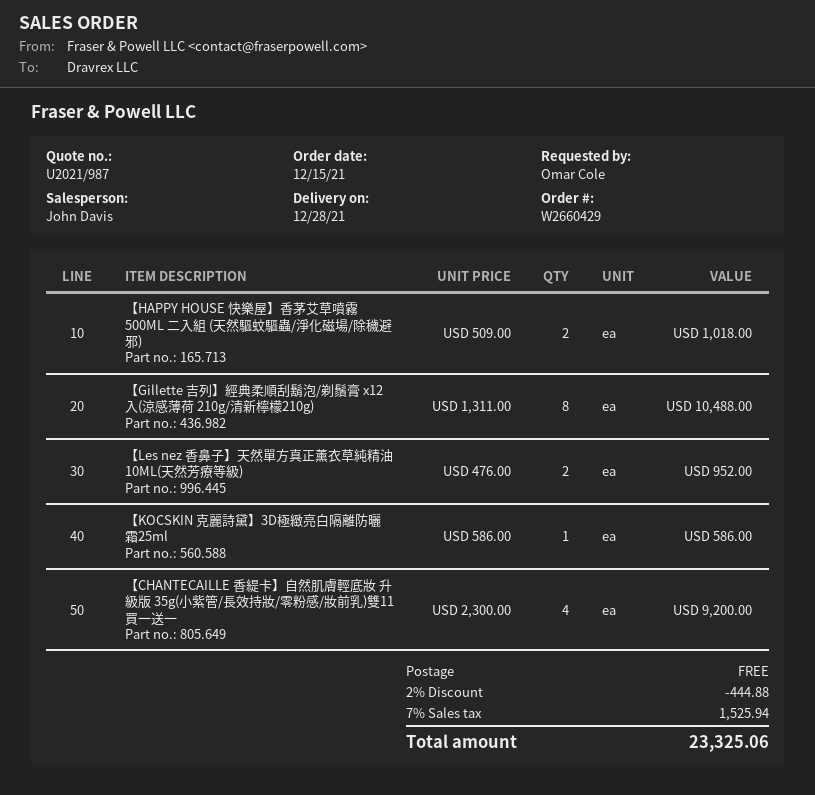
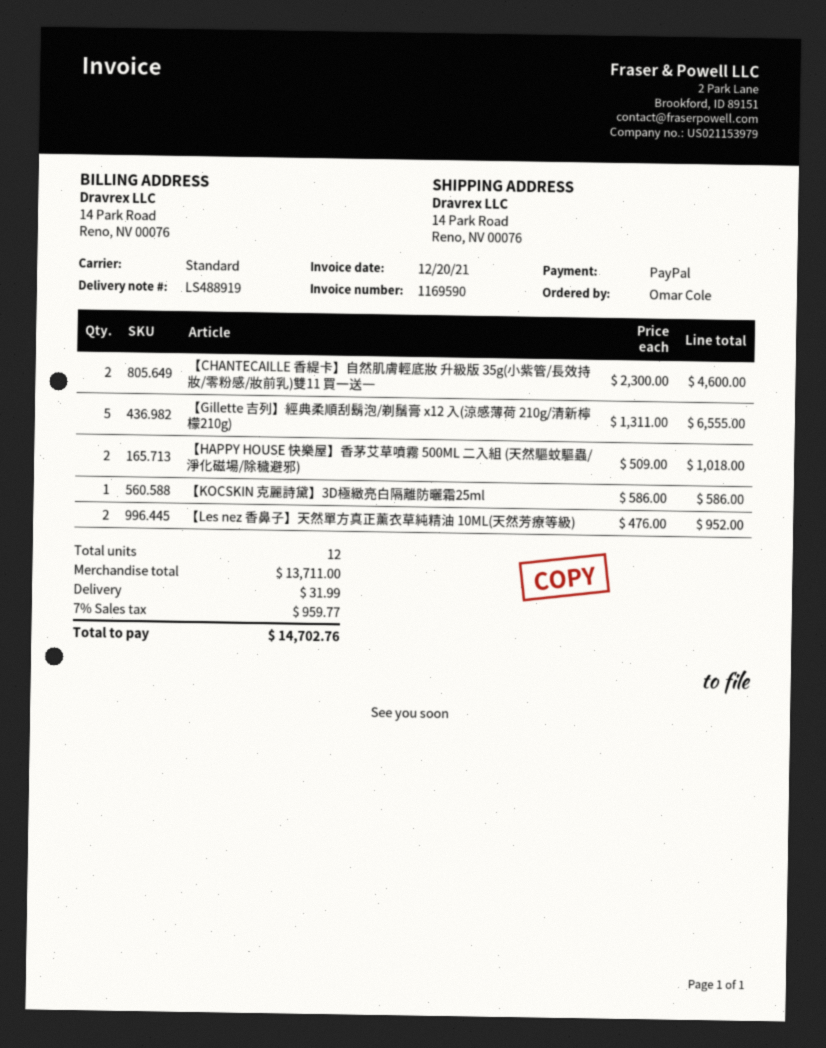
【Gillette 吉列】經典柔順刮鬍泡/剃鬚膏 x12 入(涼感薄荷 210g/清新檸檬210g): 8 x 1311.00 = 10488.00 -> 5 x 1311.00 = 6555.00
【CHANTECAILLE 香緹卡】自然肌膚輕底妝 升級版 35g(小紫管/長效持妝/零粉感/妝前乳)雙11 買一送一: 4 x 2300.00 = 9200.00 -> 2 x 2300.00 = 4600.00
discount: 2% = 444.88 -> none
shipping: 0.00 -> 31.99
tax: 7% = 1525.94 -> 7% = 959.77
total: 23325.06 -> 14702.76

